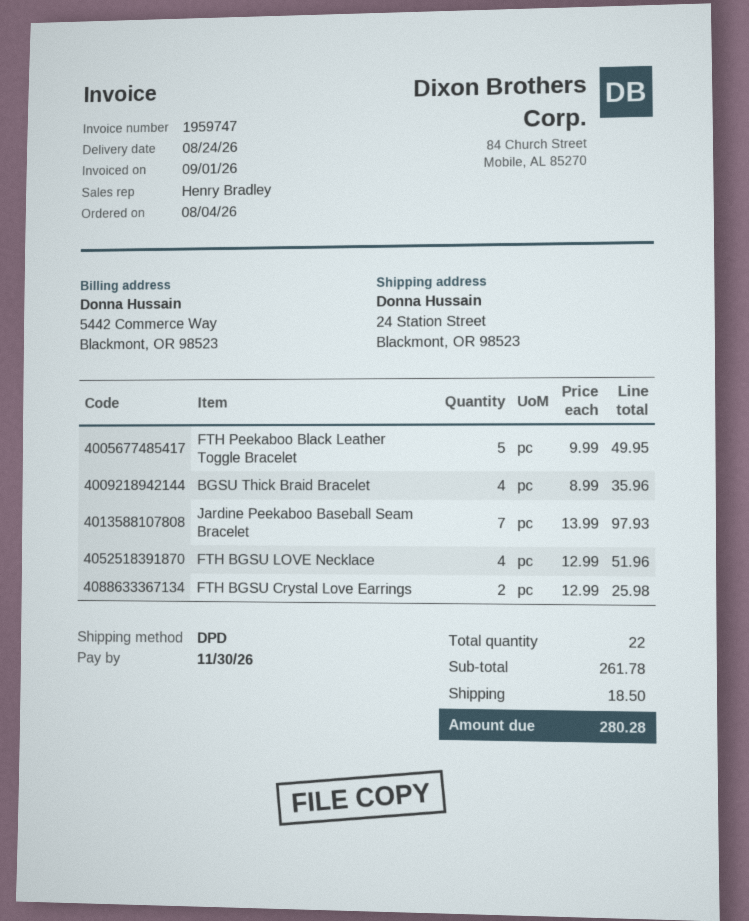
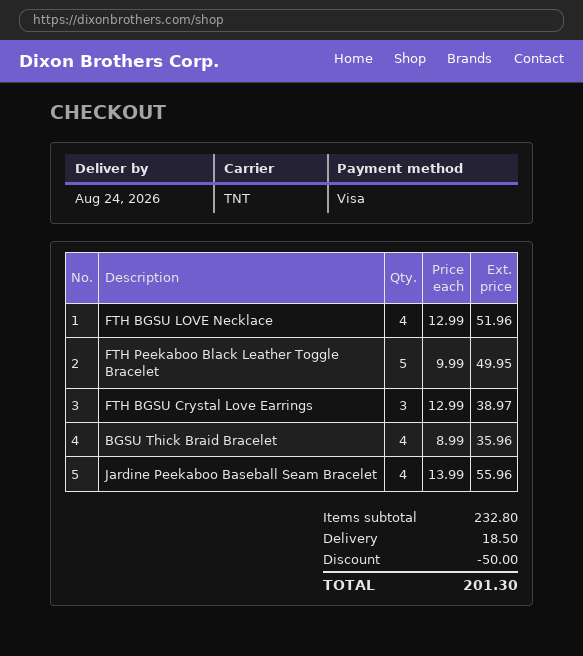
shipping method: DPD -> TNT
Jardine Peekaboo Baseball Seam Bracelet: 7 x 13.99 = 97.93 -> 4 x 13.99 = 55.96
FTH BGSU Crystal Love Earrings: 2 x 12.99 = 25.98 -> 3 x 12.99 = 38.97
subtotal: 261.78 -> 232.80
discount: none -> 50.00
total: 280.28 -> 201.30

